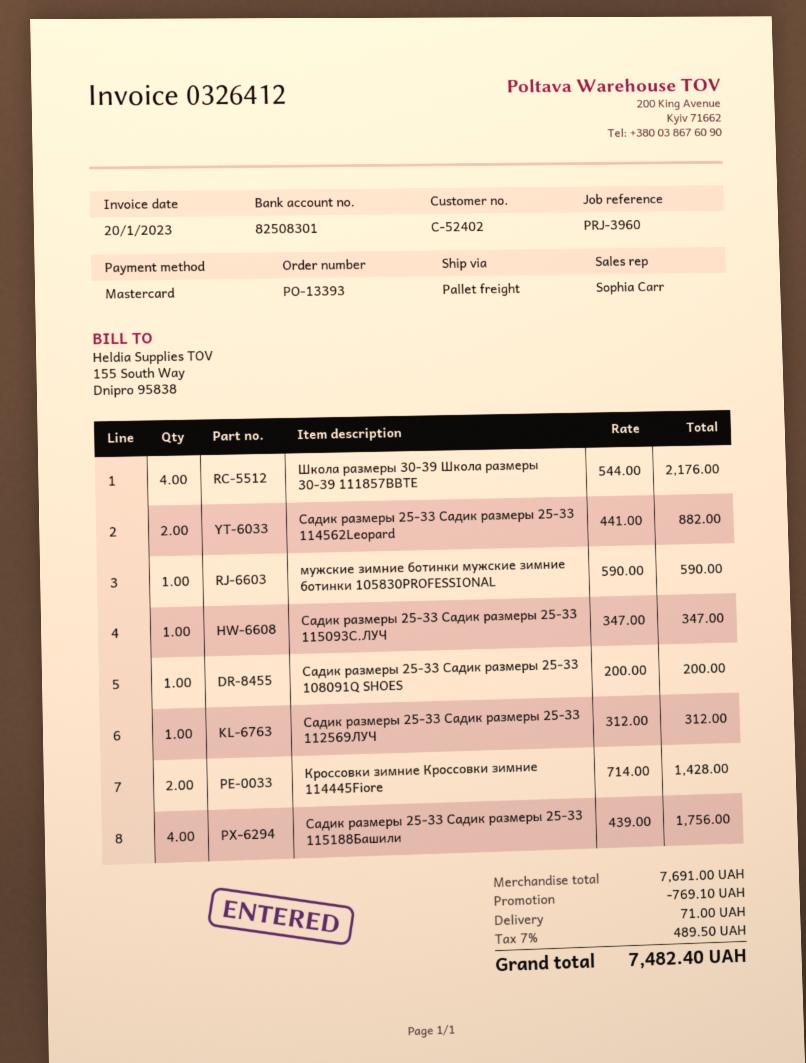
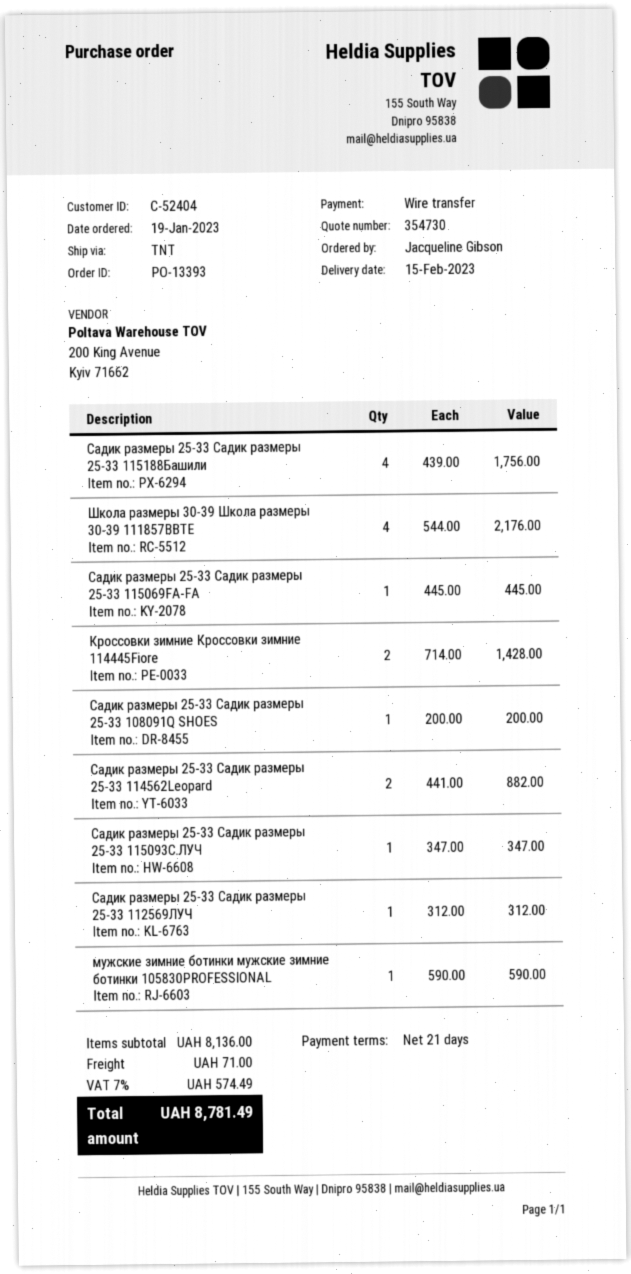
customer number: C-52402 -> C-52404
payment method: Mastercard -> bank transfer
shipping method: pallet freight -> TNT
Садик размеры 25-33 Садик размеры 25-33 115069FA-FA: none -> 1 x 445.00 = 445.00
subtotal: 7691.00 -> 8136.00
discount: 769.10 -> none
tax: 7% = 489.50 -> 7% = 574.49
total: 7482.40 -> 8781.49

